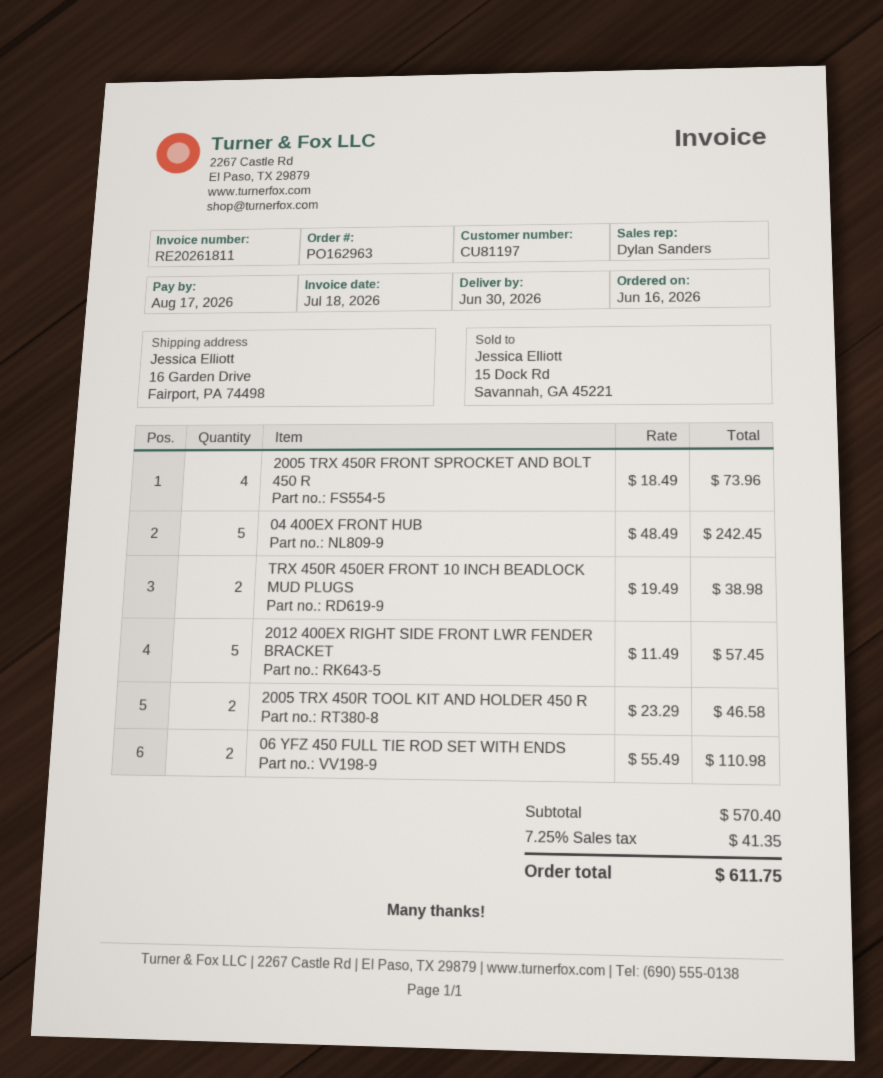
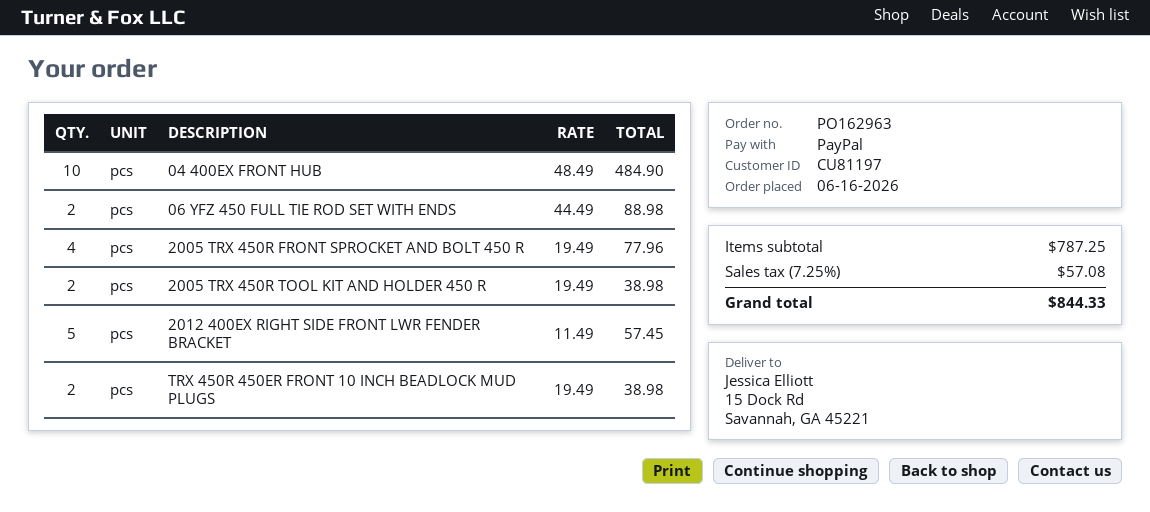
ship to: 16 Garden Drive, Fairport, PA 74498 -> 15 Dock Rd, Savannah, GA 45221
2005 TRX 450R FRONT SPROCKET AND BOLT 450 R: 4 x 18.49 = 73.96 -> 4 x 19.49 = 77.96
04 400EX FRONT HUB: 5 x 48.49 = 242.45 -> 10 x 48.49 = 484.90
2005 TRX 450R TOOL KIT AND HOLDER 450 R: 2 x 23.29 = 46.58 -> 2 x 19.49 = 38.98
06 YFZ 450 FULL TIE ROD SET WITH ENDS: 2 x 55.49 = 110.98 -> 2 x 44.49 = 88.98
subtotal: 570.40 -> 787.25
tax: 7.25% = 41.35 -> 7.25% = 57.08
total: 611.75 -> 844.33

